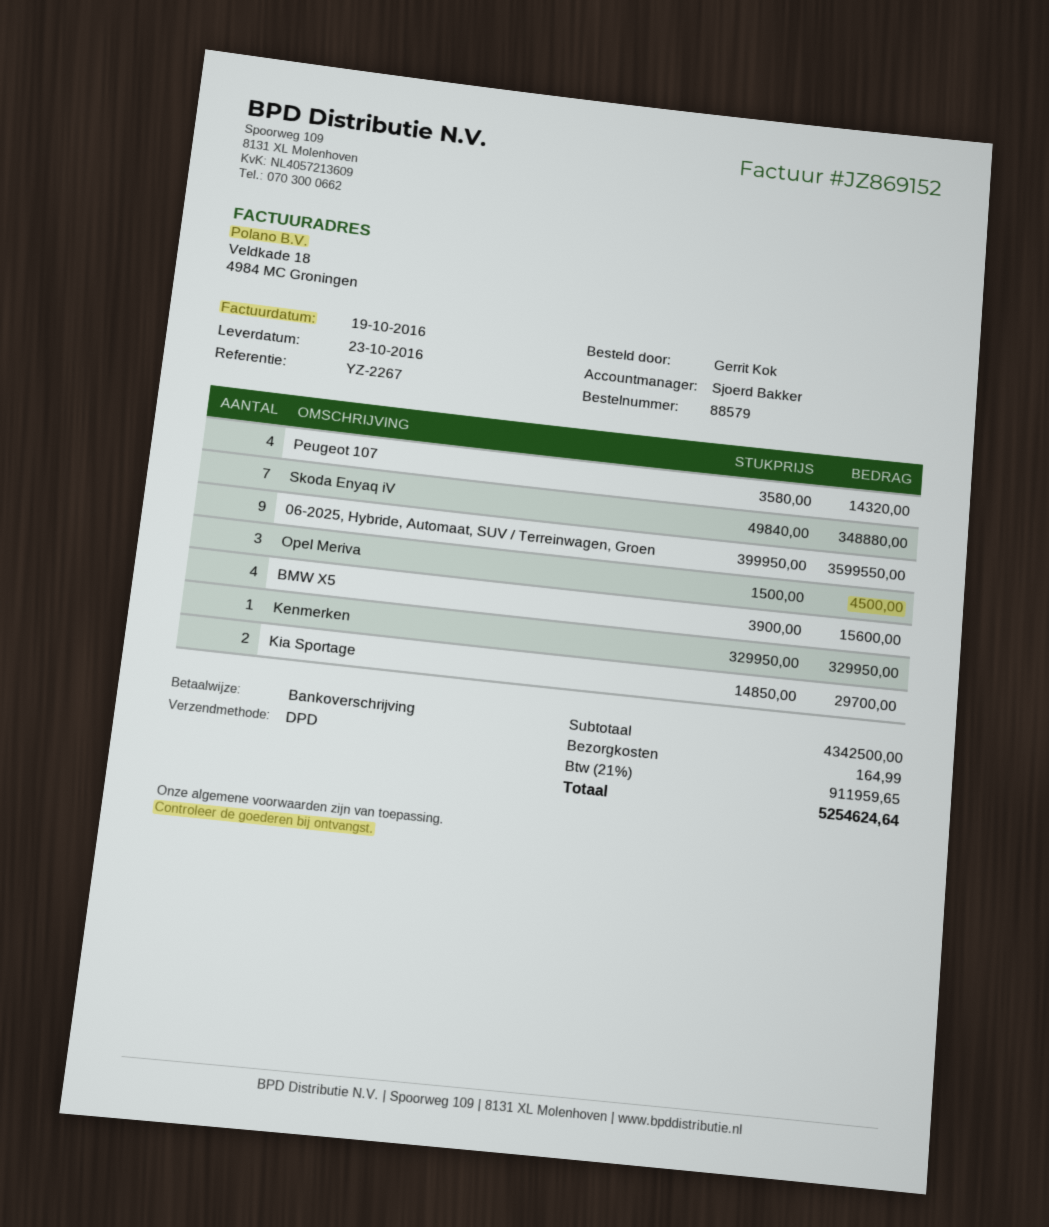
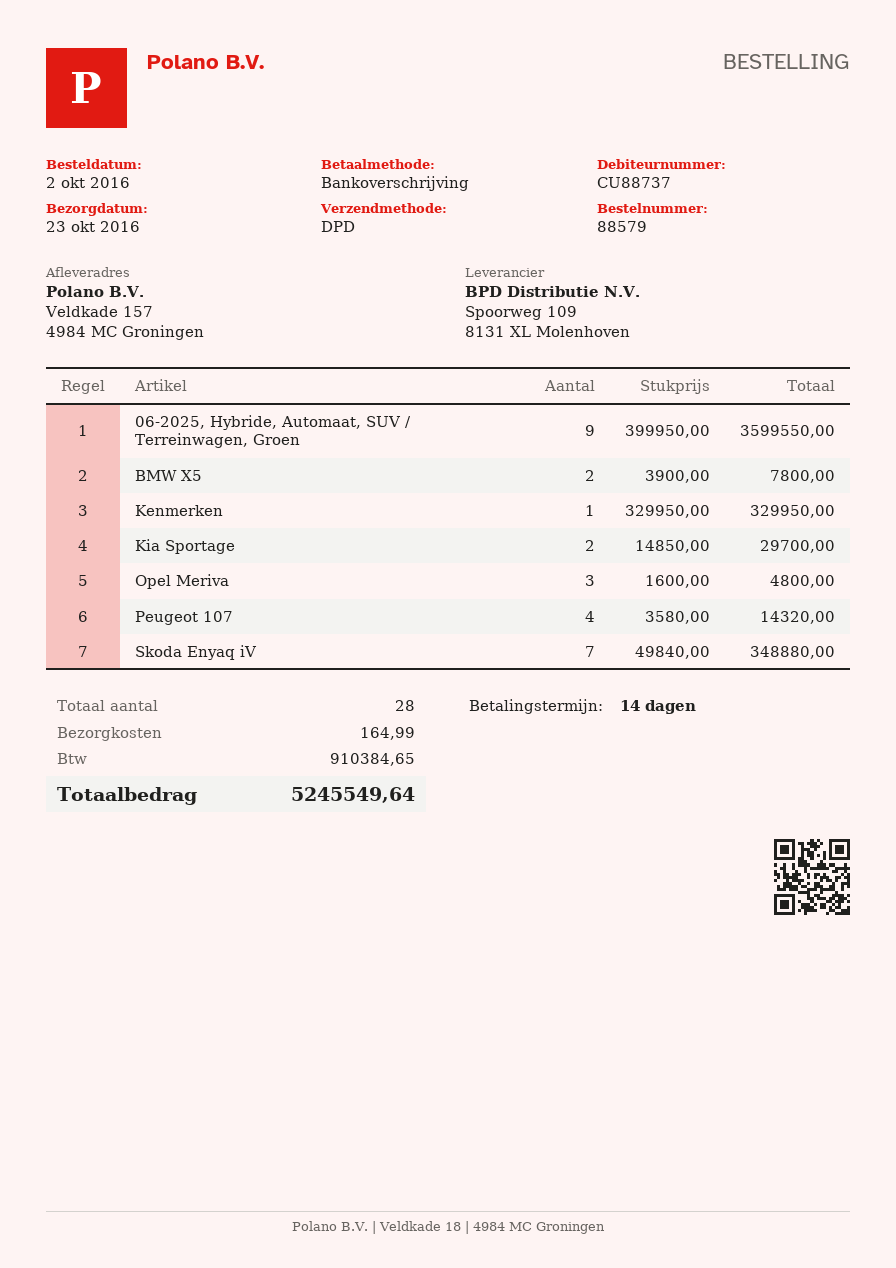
Opel Meriva: 3 x 1500.00 = 4500.00 -> 3 x 1600.00 = 4800.00
BMW X5: 4 x 3900.00 = 15600.00 -> 2 x 3900.00 = 7800.00
tax: 911959.65 -> 910384.65
total: 5254624.64 -> 5245549.64

